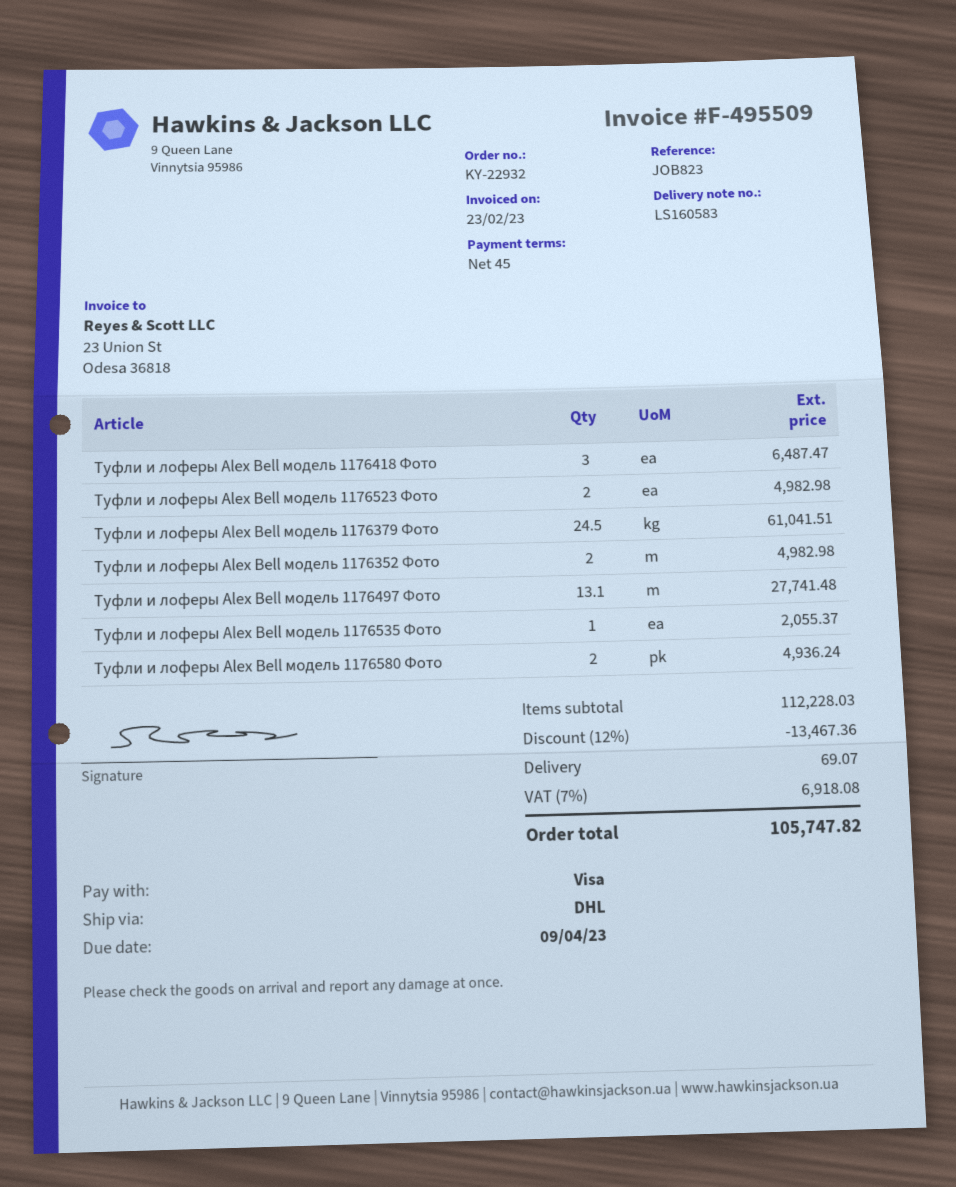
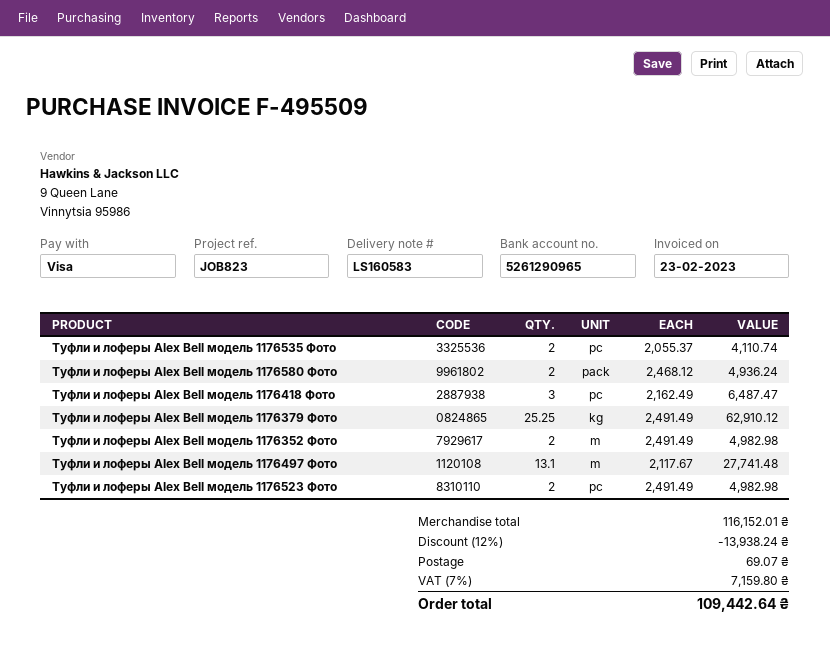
Туфли и лоферы Alex Bell модель 1176379 Фото: 24.5 for 61041.51 -> 25.25 for 62910.12
Туфли и лоферы Alex Bell модель 1176535 Фото: 1 for 2055.37 -> 2 for 4110.74
subtotal: 112228.03 -> 116152.01
discount: 12% = 13467.36 -> 12% = 13938.24
tax: 7% = 6918.08 -> 7% = 7159.80
total: 105747.82 -> 109442.64

